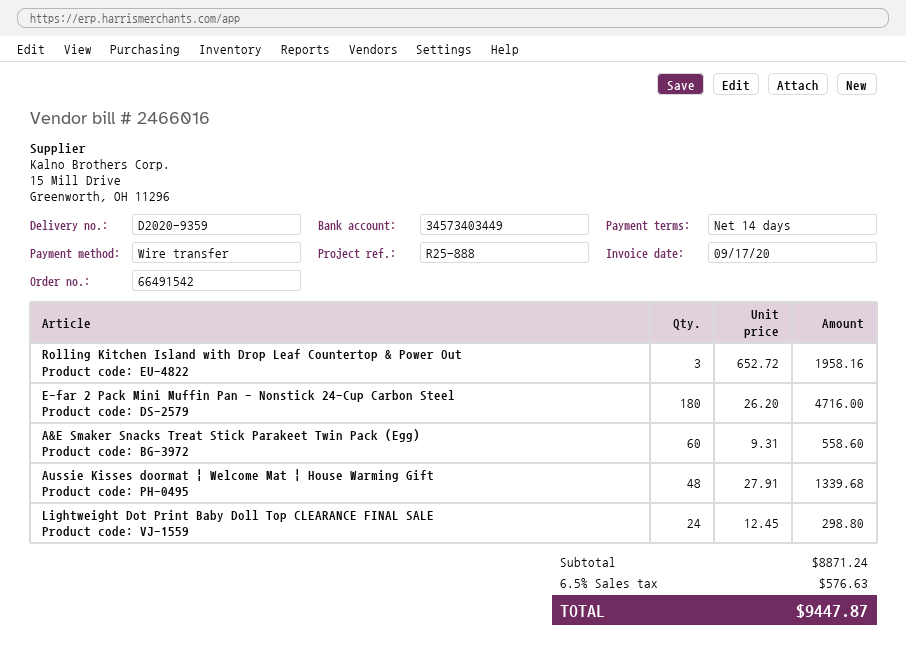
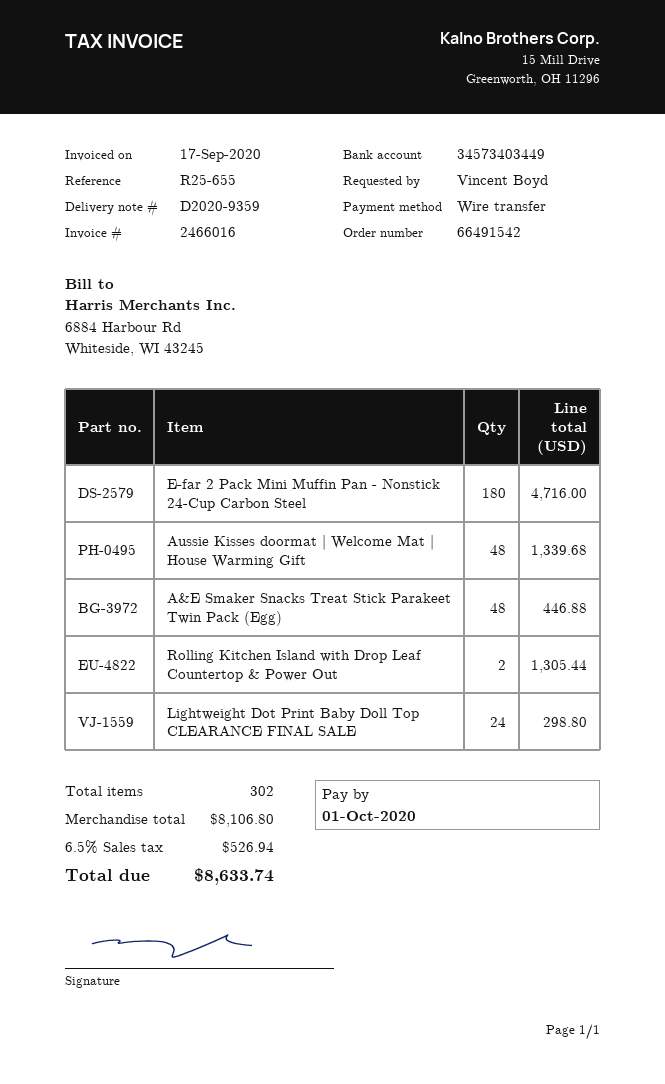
reference: R25-888 -> R25-655
Rolling Kitchen Island with Drop Leaf Countertop & Power Out: 3 for 1958.16 -> 2 for 1305.44
A&E Smaker Snacks Treat Stick Parakeet Twin Pack (Egg): 60 for 558.60 -> 48 for 446.88
subtotal: 8871.24 -> 8106.80
tax: 6.5% = 576.63 -> 6.5% = 526.94
total: 9447.87 -> 8633.74

